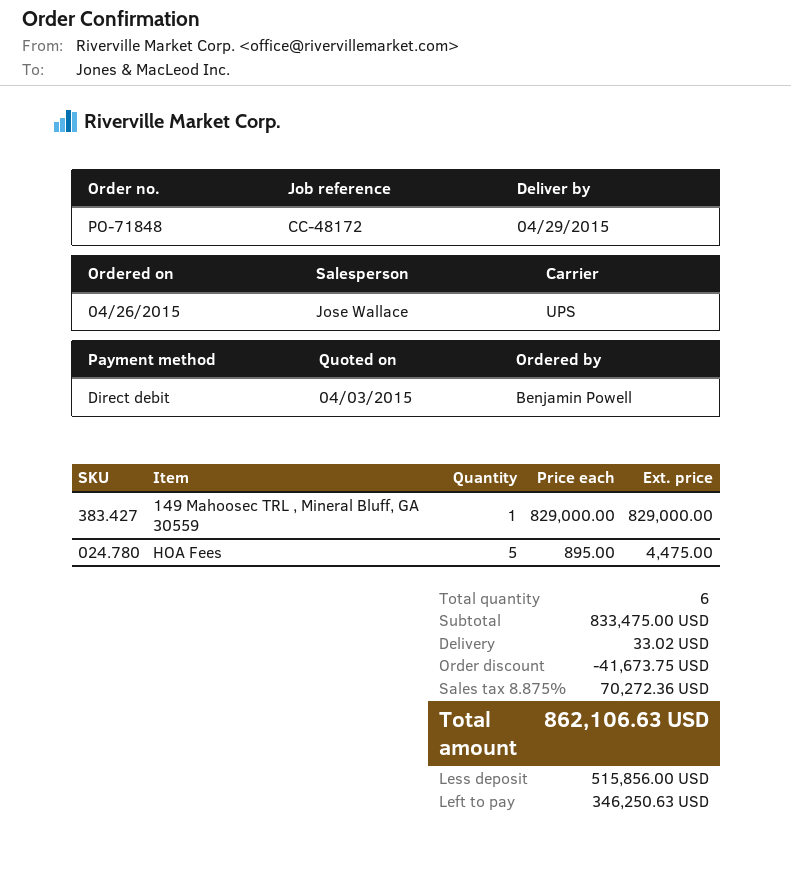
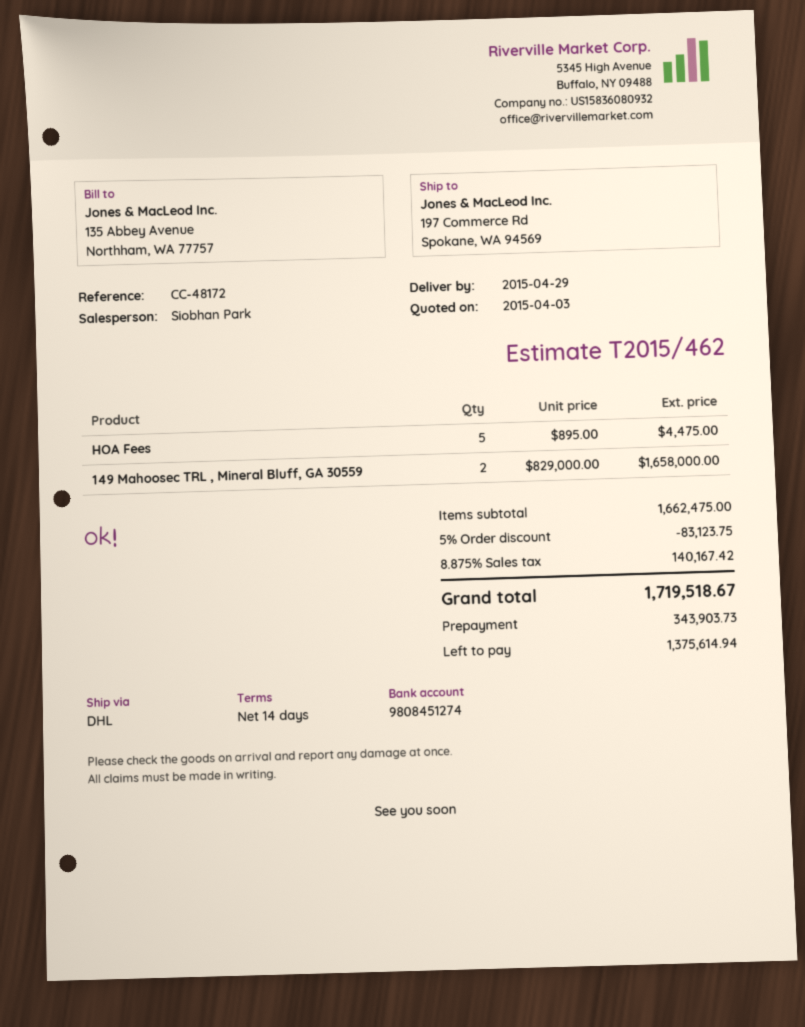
sales rep: Jose Wallace -> Siobhan Park
shipping method: UPS -> DHL
149 Mahoosec TRL , Mineral Bluff, GA 30559: 1 x 829000.00 = 829000.00 -> 2 x 829000.00 = 1658000.00
subtotal: 833475.00 -> 1662475.00
discount: 41673.75 -> 83123.75
shipping: 33.02 -> none
tax: 8.875% = 70272.36 -> 8.875% = 140167.42
total: 862106.63 -> 1719518.67
deposit: 515856.00 -> 343903.73
balance: 346250.63 -> 1375614.94

